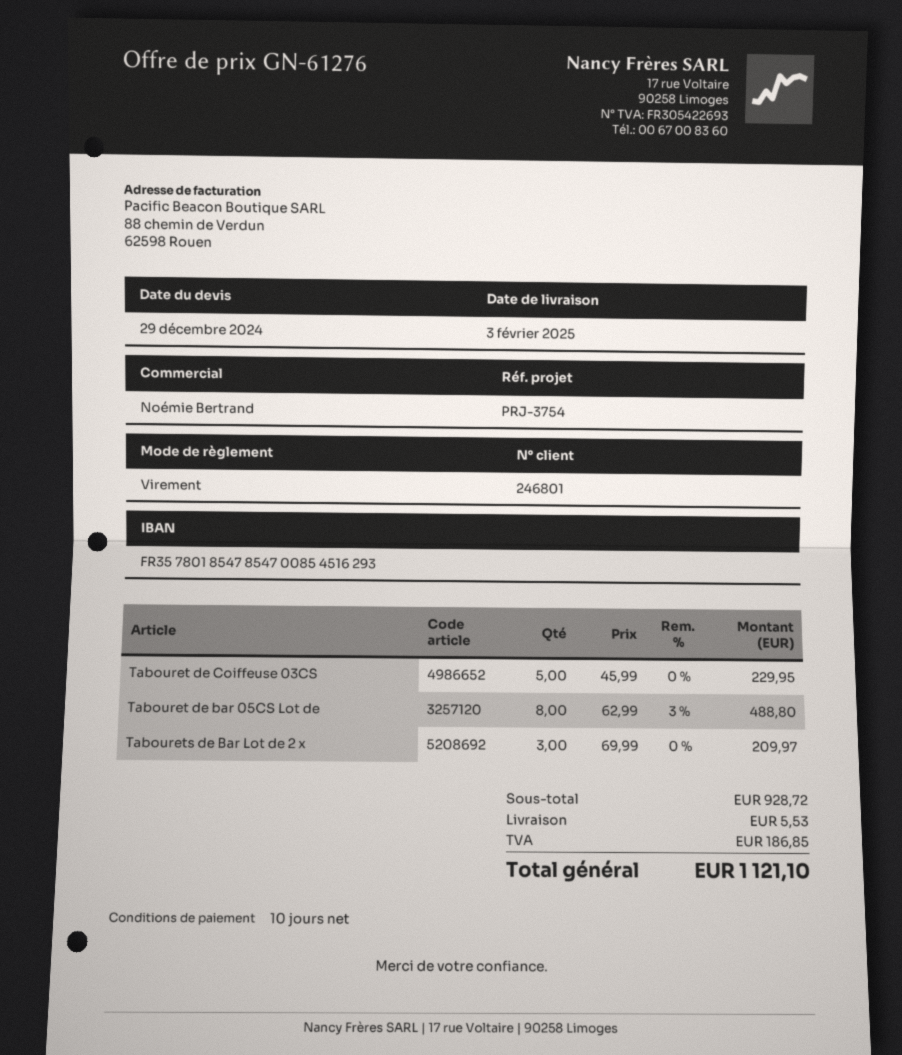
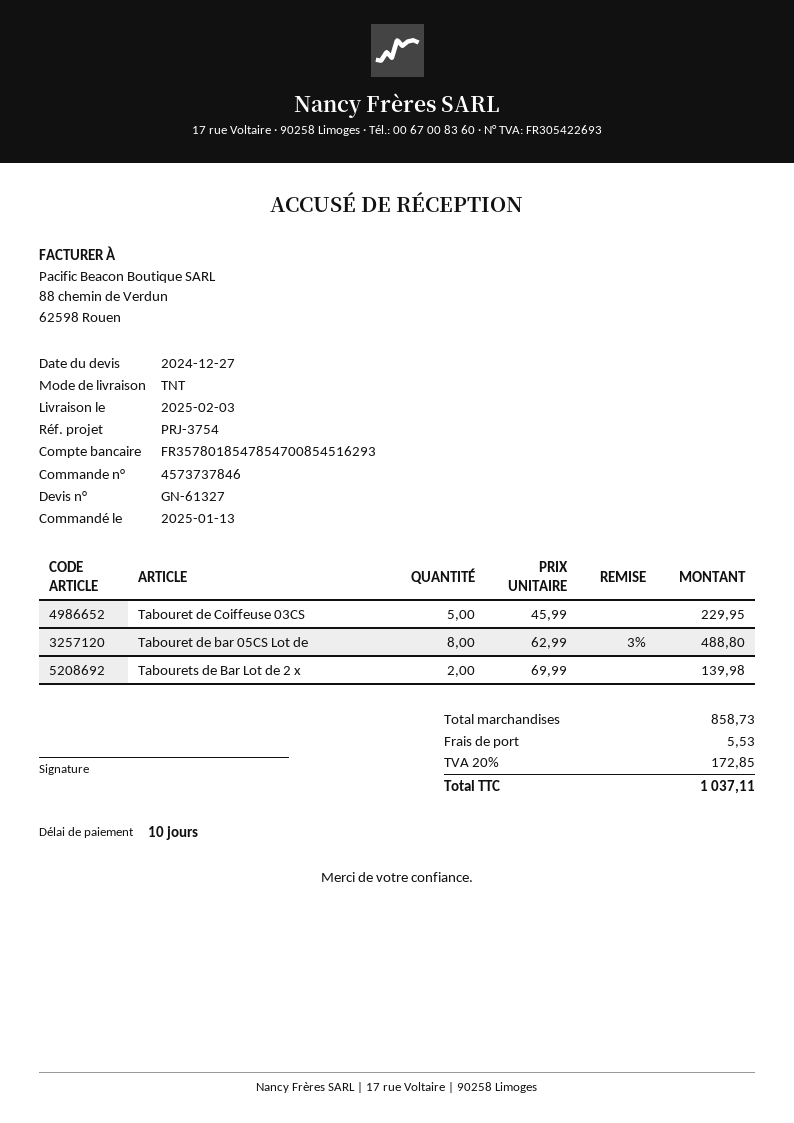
quote number: GN-61276 -> GN-61327
quote date: 2024-12-29 -> 2024-12-27
Tabourets de Bar Lot de 2 x: 3 x 69.99 = 209.97 -> 2 x 69.99 = 139.98
subtotal: 928.72 -> 858.73
tax: 186.85 -> 172.85
total: 1121.10 -> 1037.11

